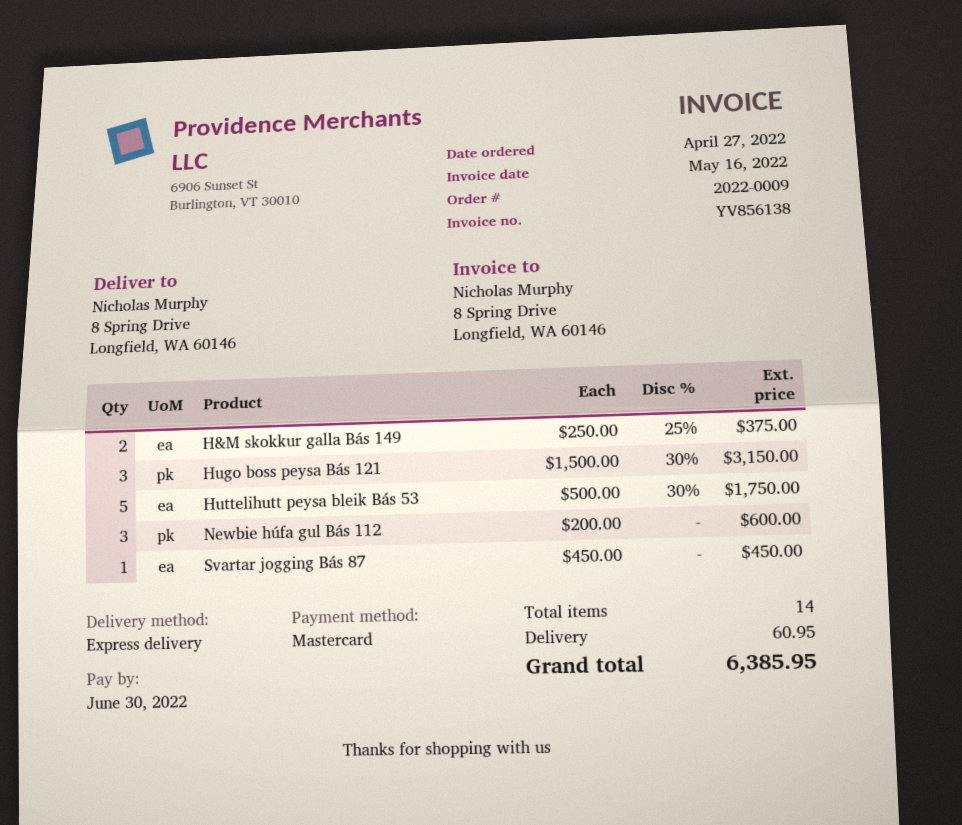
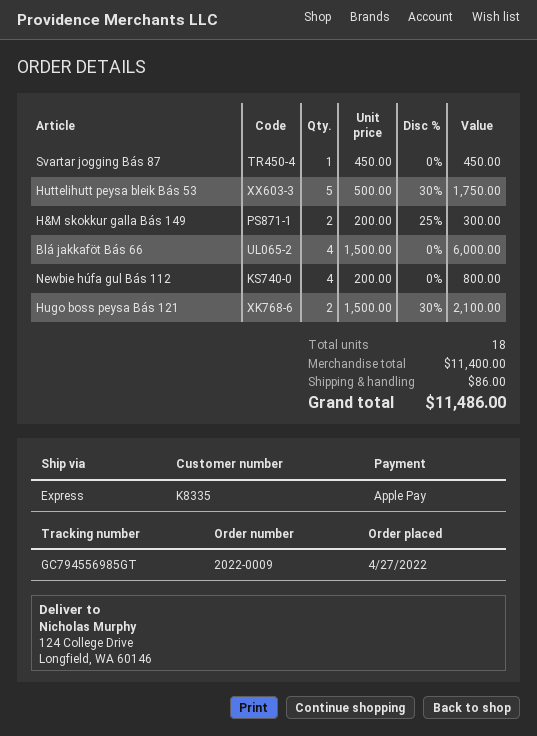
payment method: Mastercard -> Apple Pay
ship to: 8 Spring Drive, Longfield, WA 60146 -> 124 College Drive, Longfield, WA 60146
H&M skokkur galla Bás 149: 2 x 250.00 - 25% = 375.00 -> 2 x 200.00 - 25% = 300.00
Hugo boss peysa Bás 121: 3 x 1500.00 - 30% = 3150.00 -> 2 x 1500.00 - 30% = 2100.00
Newbie húfa gul Bás 112: 3 x 200.00 = 600.00 -> 4 x 200.00 = 800.00
Blá jakkaföt Bás 66: none -> 4 x 1500.00 = 6000.00
total quantity: 14 -> 18
shipping: 60.95 -> 86.00
total: 6385.95 -> 11486.00

